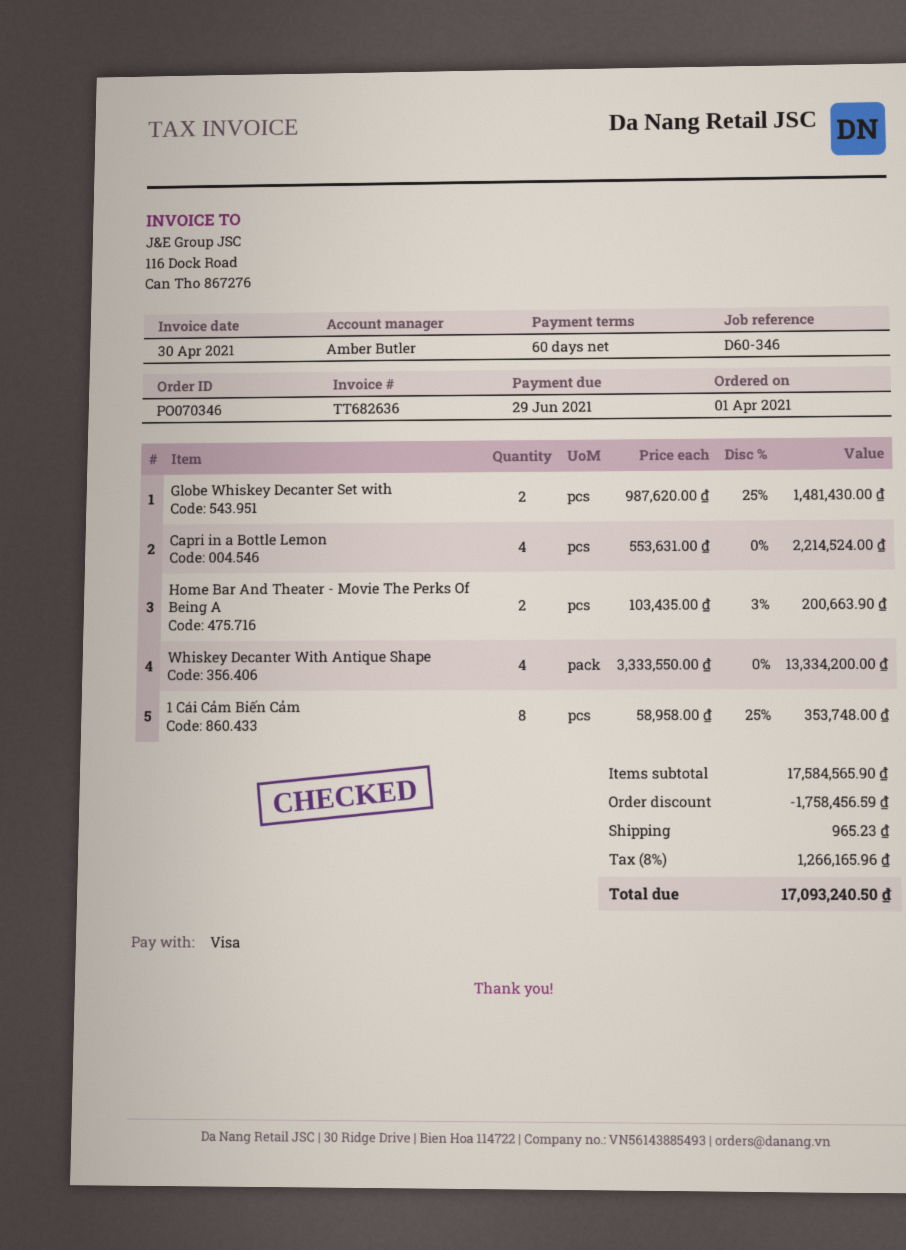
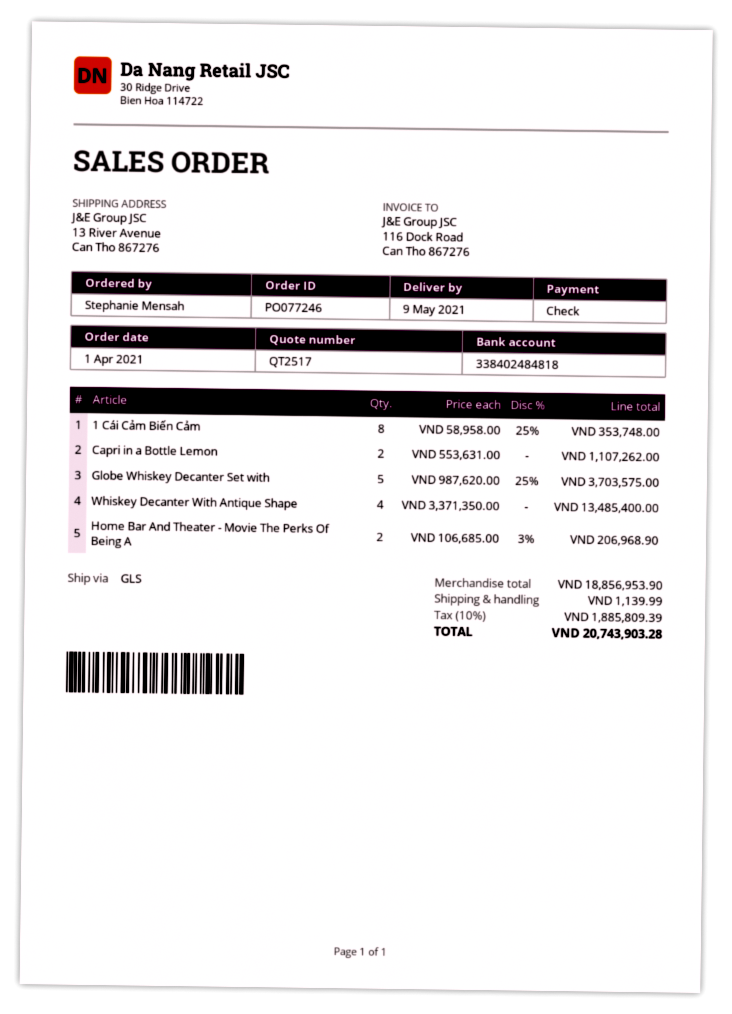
order number: PO070346 -> PO077246
payment method: Visa -> cheque
Globe Whiskey Decanter Set with: 2 x 987620.00 - 25% = 1481430.00 -> 5 x 987620.00 - 25% = 3703575.00
Capri in a Bottle Lemon: 4 x 553631.00 = 2214524.00 -> 2 x 553631.00 = 1107262.00
Home Bar And Theater - Movie The Perks Of Being A: 2 x 103435.00 - 3% = 200663.90 -> 2 x 106685.00 - 3% = 206968.90
Whiskey Decanter With Antique Shape: 4 x 3333550.00 = 13334200.00 -> 4 x 3371350.00 = 13485400.00
subtotal: 17584565.90 -> 18856953.90
discount: 1758456.59 -> none
shipping: 965.23 -> 1139.99
tax: 8% = 1266165.96 -> 10% = 1885809.39
total: 17093240.50 -> 20743903.28

